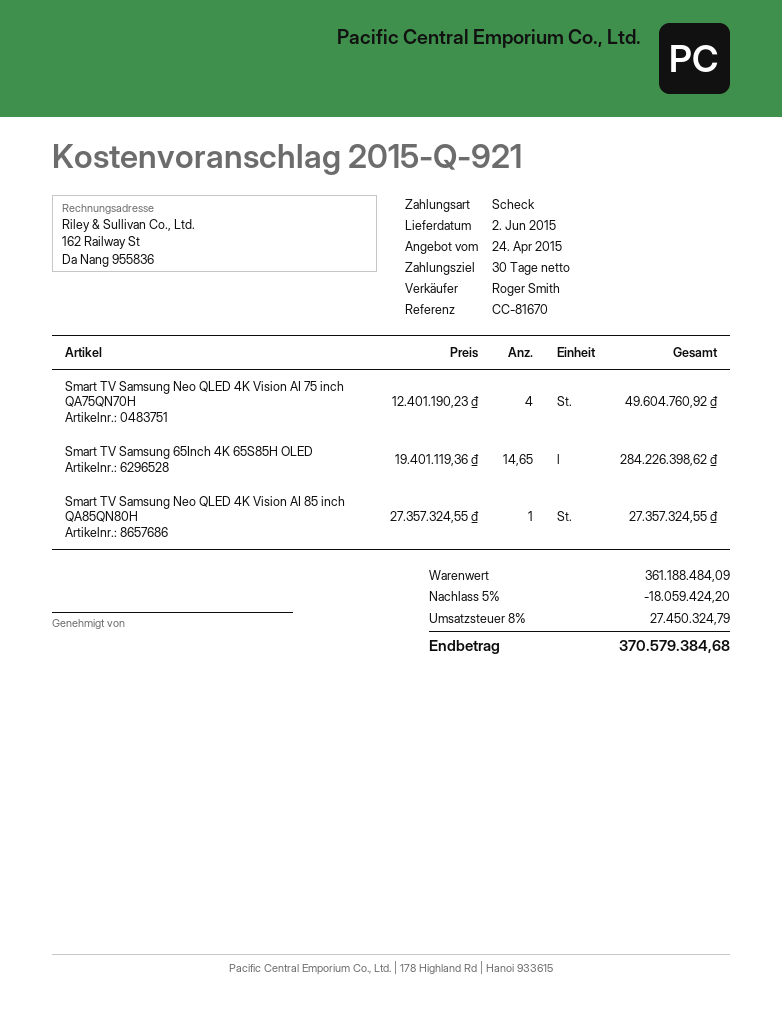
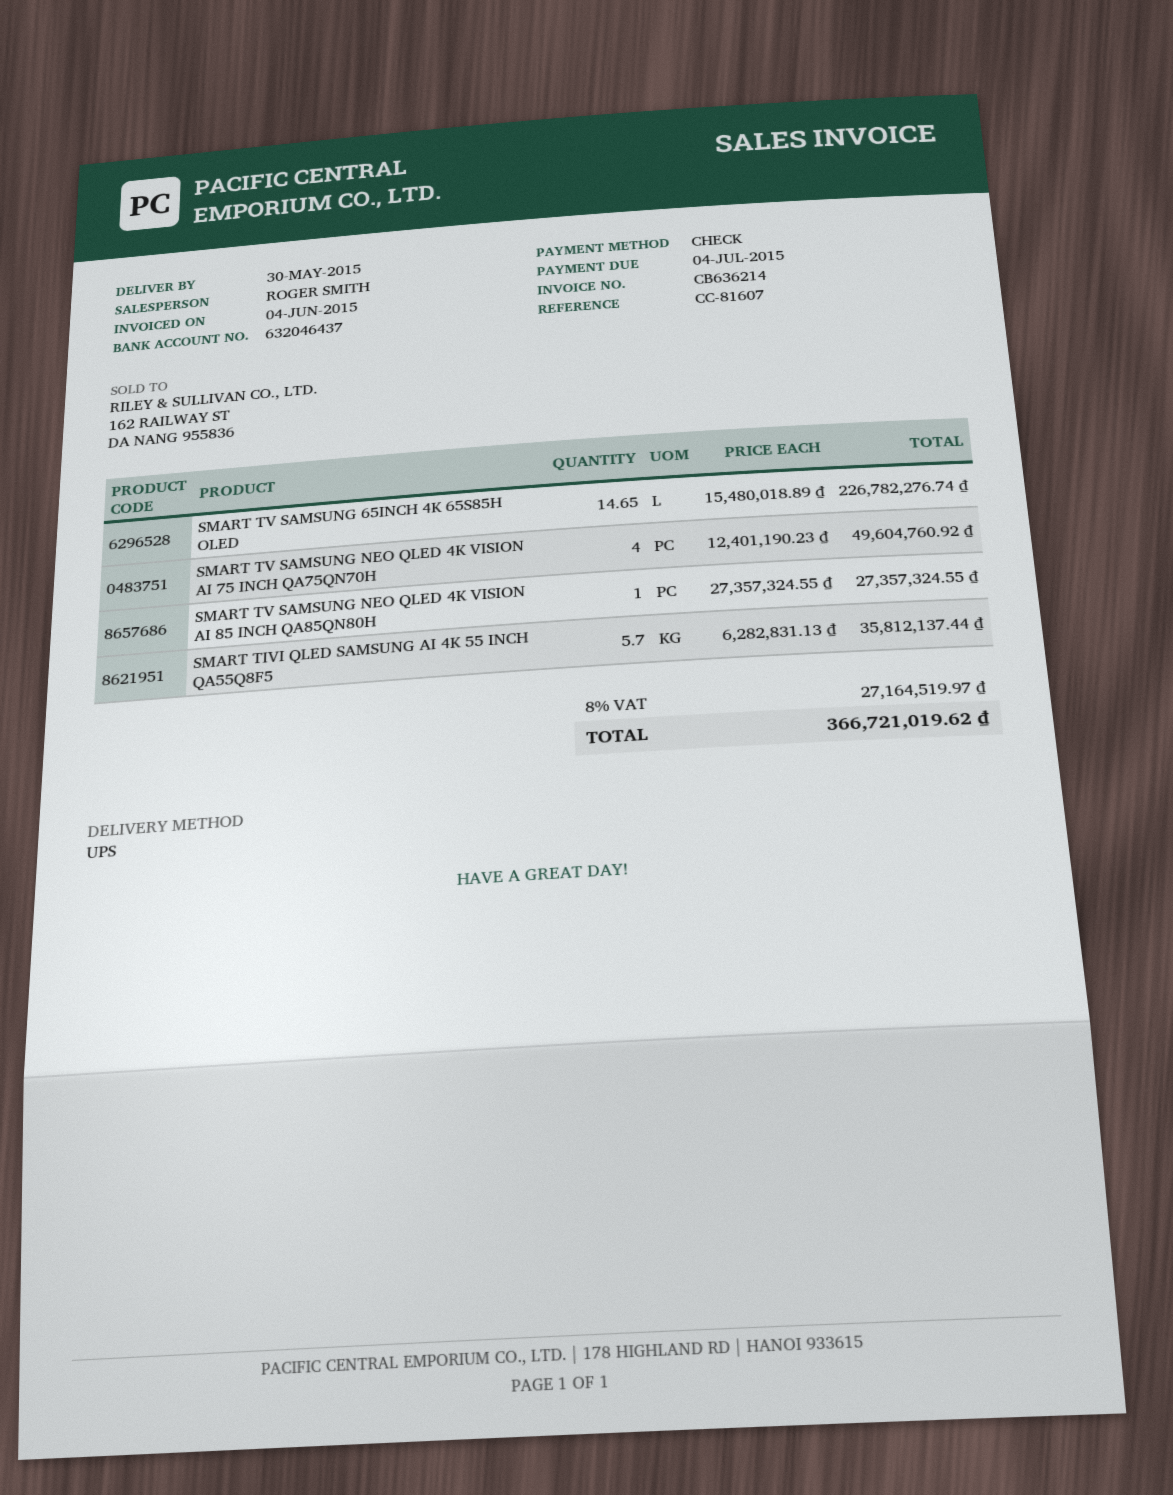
delivery date: 2015-06-02 -> 2015-05-30
reference: CC-81670 -> CC-81607
Smart TV Samsung 65Inch 4K 65S85H OLED: 14.65 x 19401119.36 = 284226398.62 -> 14.65 x 15480018.89 = 226782276.74
SMART TIVI QLED SAMSUNG AI 4K 55 INCH QA55Q8F5: none -> 5.7 x 6282831.13 = 35812137.44
discount: 5% = 18059424.20 -> none
tax: 8% = 27450324.79 -> 8% = 27164519.97
total: 370579384.68 -> 366721019.62

